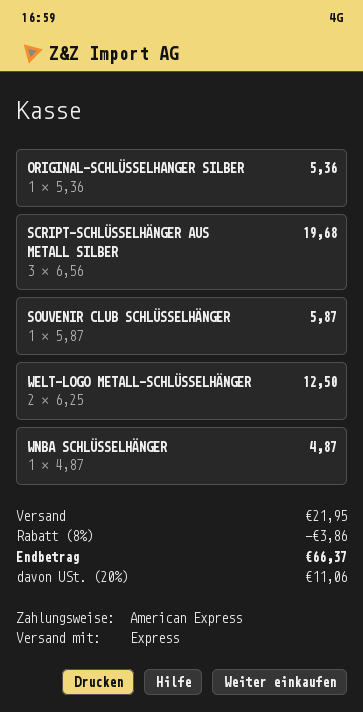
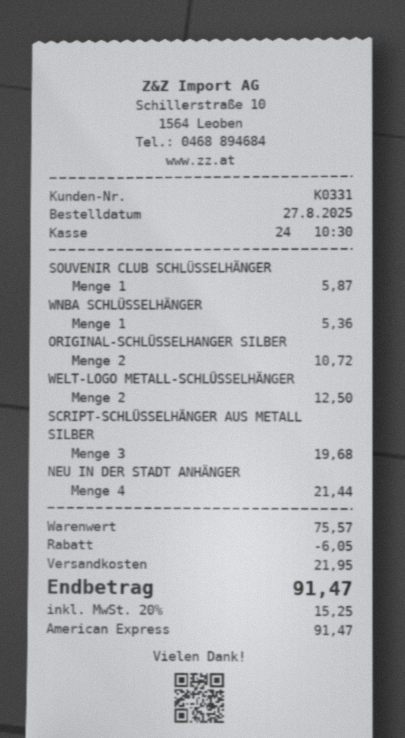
ORIGINAL-SCHLÜSSELHANGER SILBER: 1 for 5.36 -> 2 for 10.72
WNBA SCHLÜSSELHÄNGER: 1 for 4.87 -> 1 for 5.36
NEU IN DER STADT ANHÄNGER: none -> 4 for 21.44
discount: 3.86 -> 6.05
tax: 20% = 11.06 -> 20% = 15.25
total: 66.37 -> 91.47

